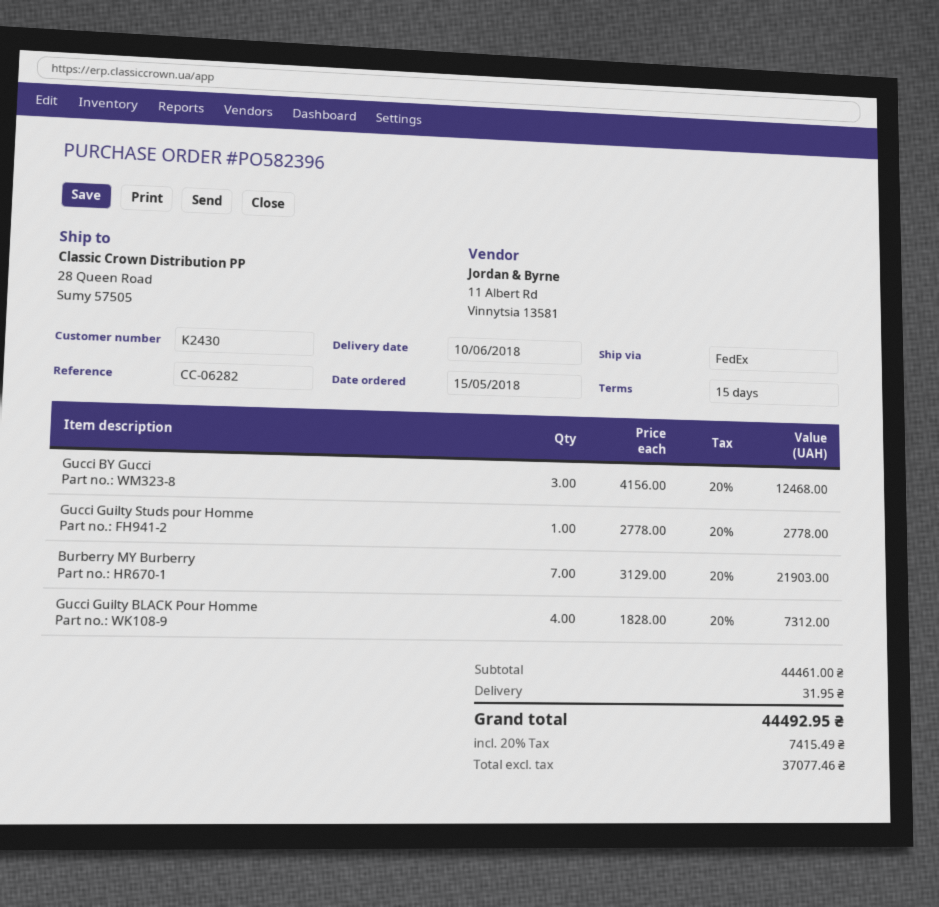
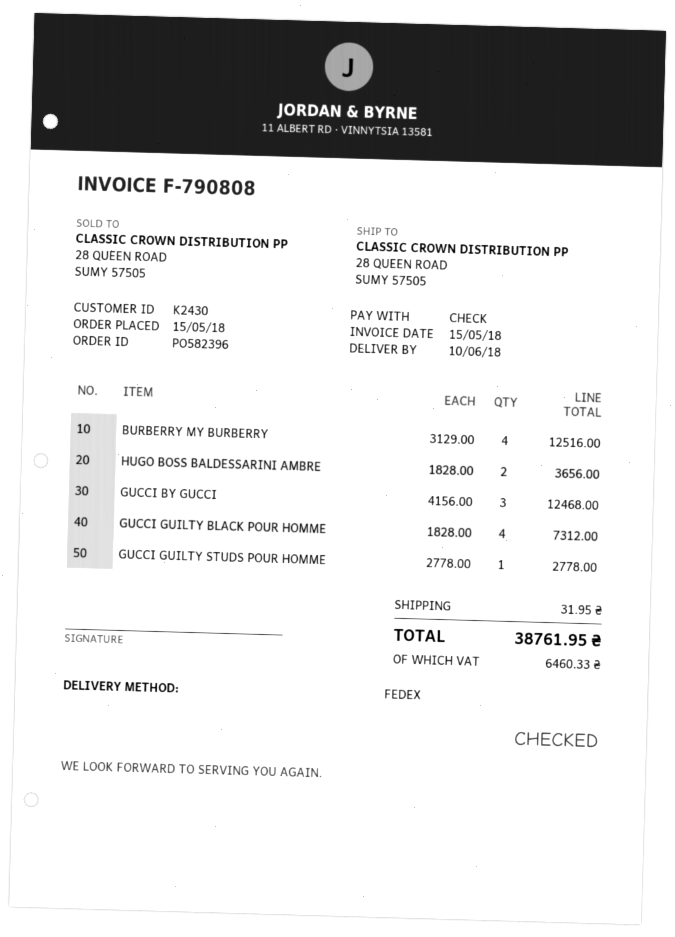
Burberry MY Burberry: 7 x 3129.00 = 21903.00 -> 4 x 3129.00 = 12516.00
HUGO BOSS BALDESSARINI AMBRE: none -> 2 x 1828.00 = 3656.00
tax: 7415.49 -> 6460.33
total: 44492.95 -> 38761.95

